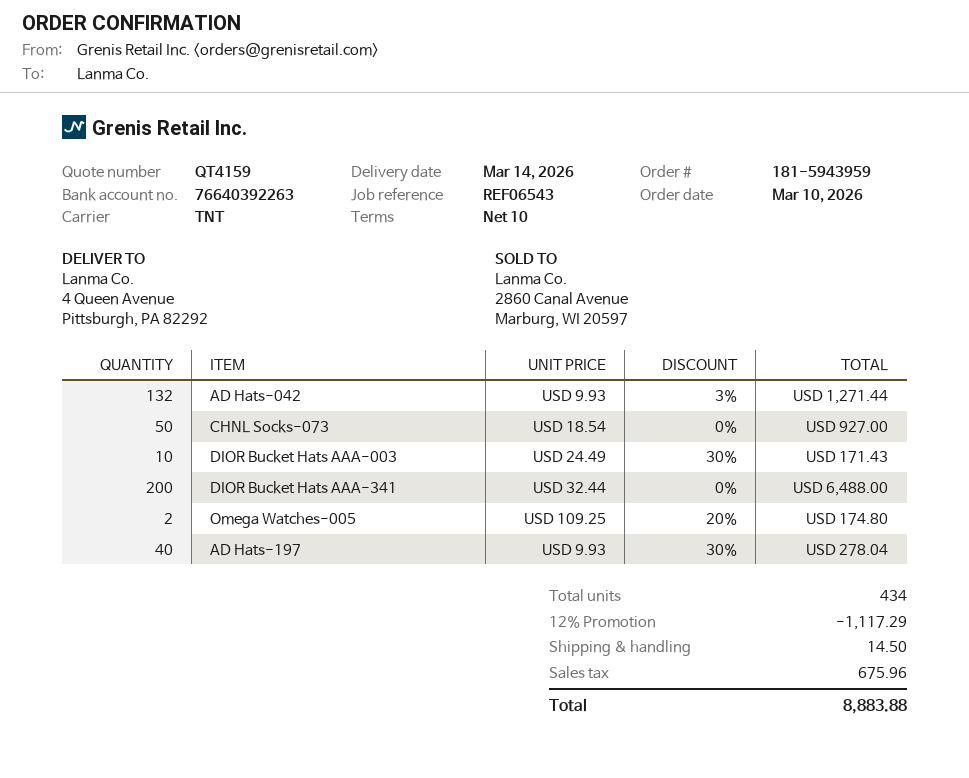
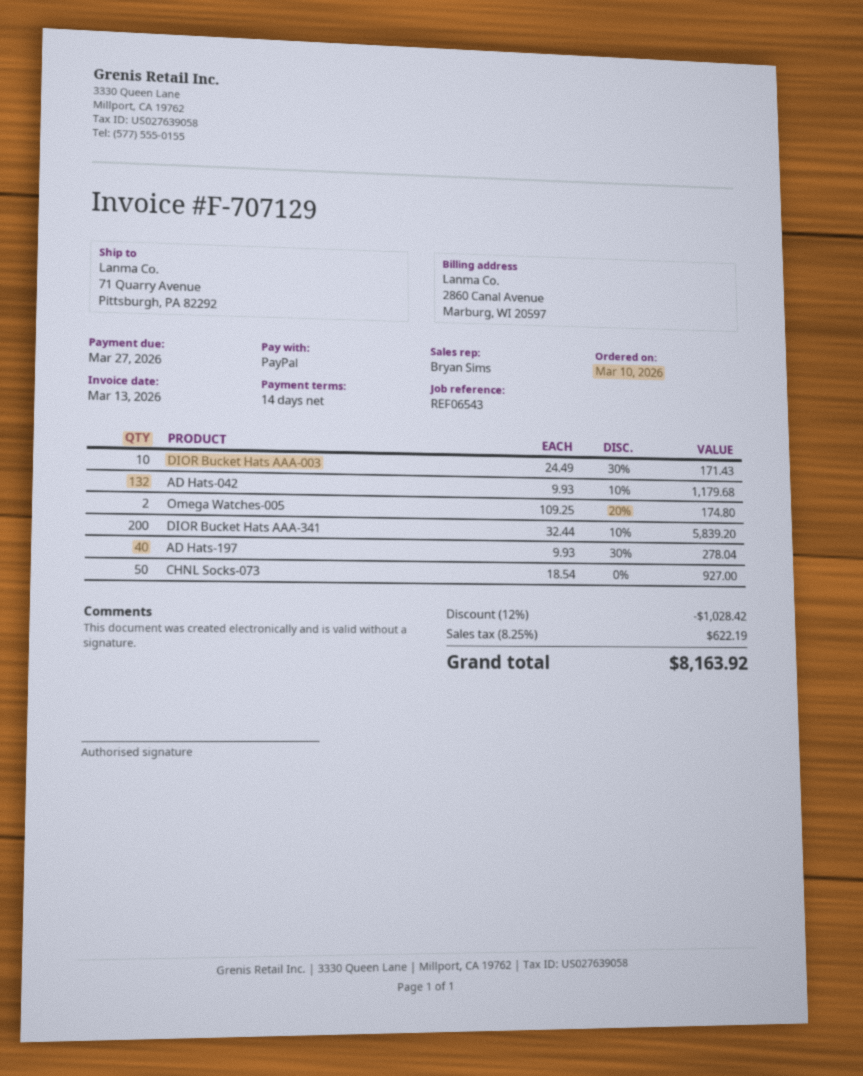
payment terms: 10 days -> 14 days
ship to: 4 Queen Avenue, Pittsburgh, PA 82292 -> 71 Quarry Avenue, Pittsburgh, PA 82292
AD Hats-042: 132 x 9.93 - 3% = 1271.44 -> 132 x 9.93 - 10% = 1179.68
DIOR Bucket Hats AAA-341: 200 x 32.44 = 6488.00 -> 200 x 32.44 - 10% = 5839.20
discount: 12% = 1117.29 -> 12% = 1028.42
shipping: 14.50 -> none
tax: 675.96 -> 622.19
total: 8883.88 -> 8163.92

